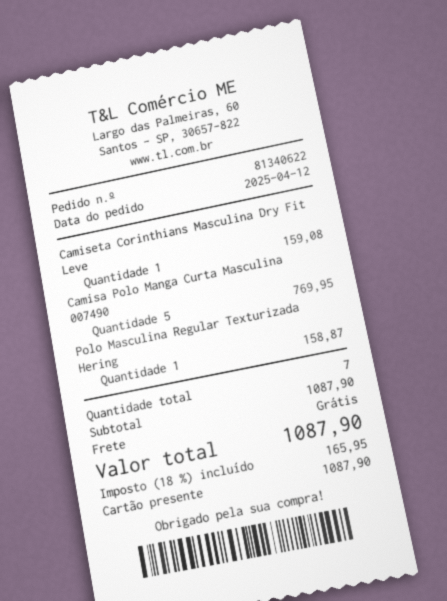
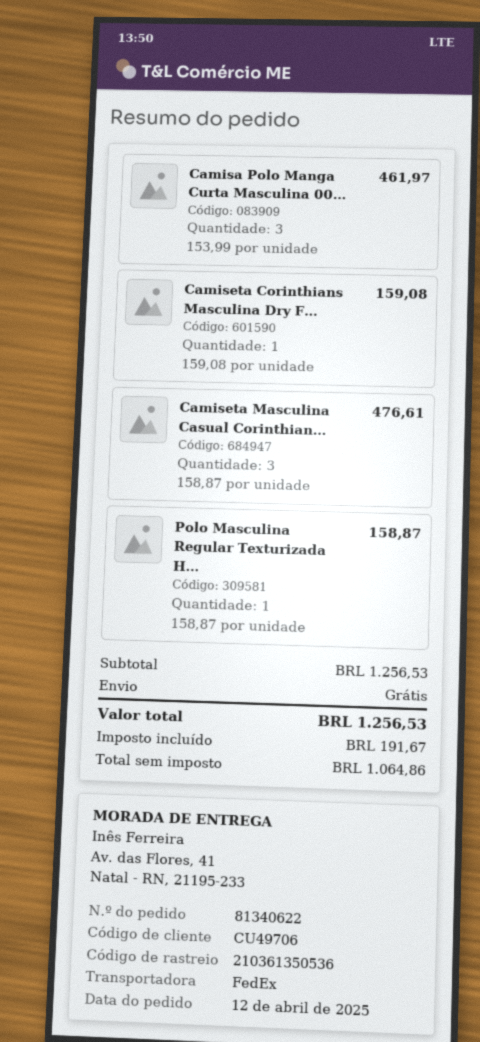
Camisa Polo Manga Curta Masculina 007490: 5 for 769.95 -> 3 for 461.97
Camiseta Masculina Casual Corinthian...: none -> 3 for 476.61
subtotal: 1087.90 -> 1256.53
tax: 165.95 -> 191.67
total: 1087.90 -> 1256.53

